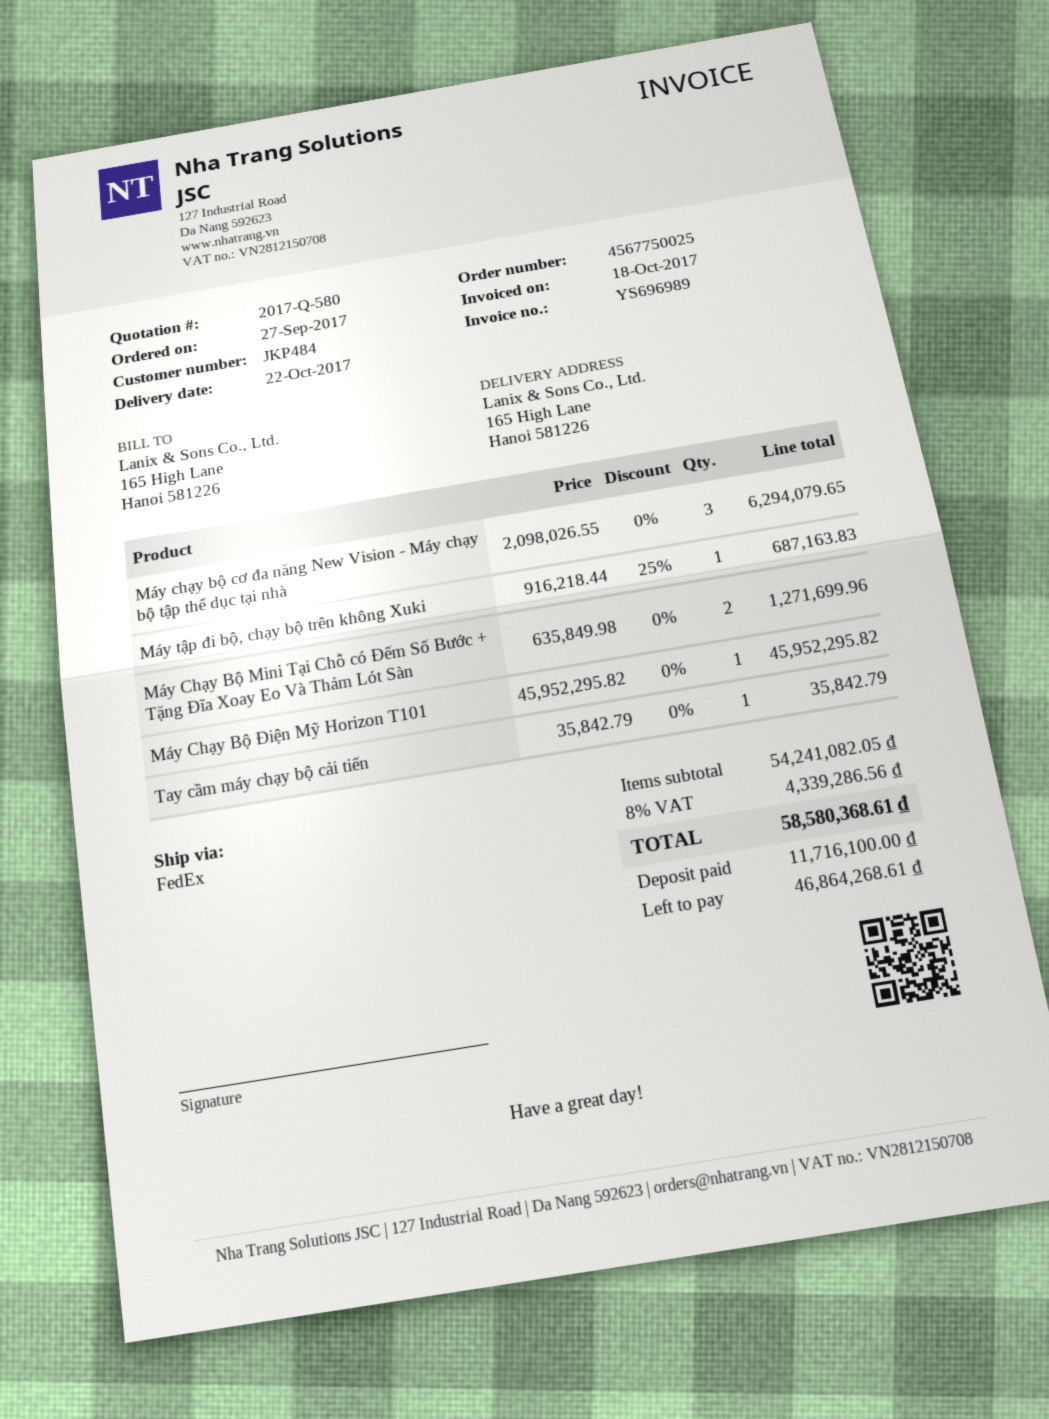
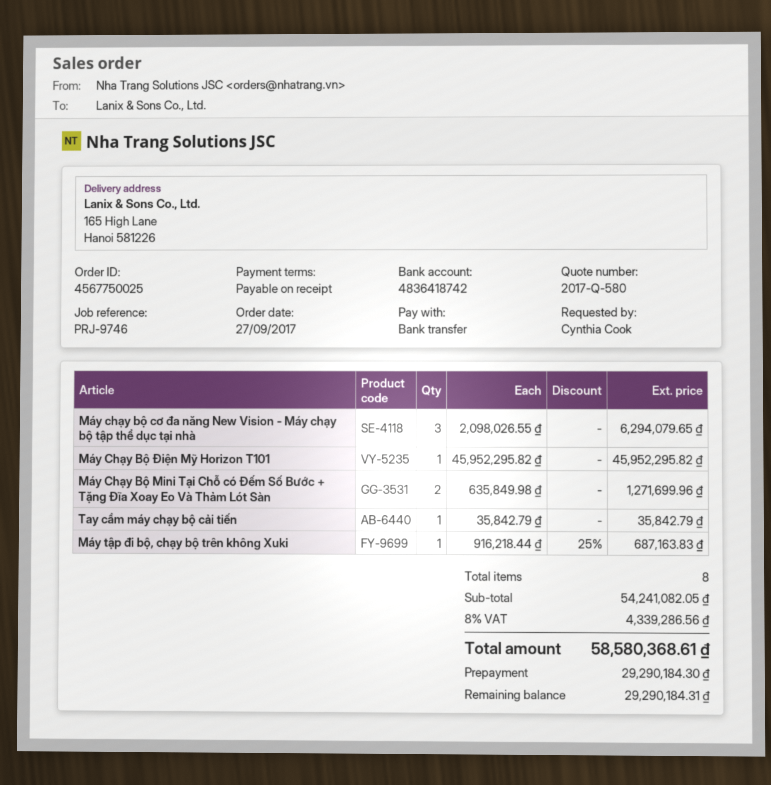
deposit: 11716100.00 -> 29290184.30
balance: 46864268.61 -> 29290184.31

